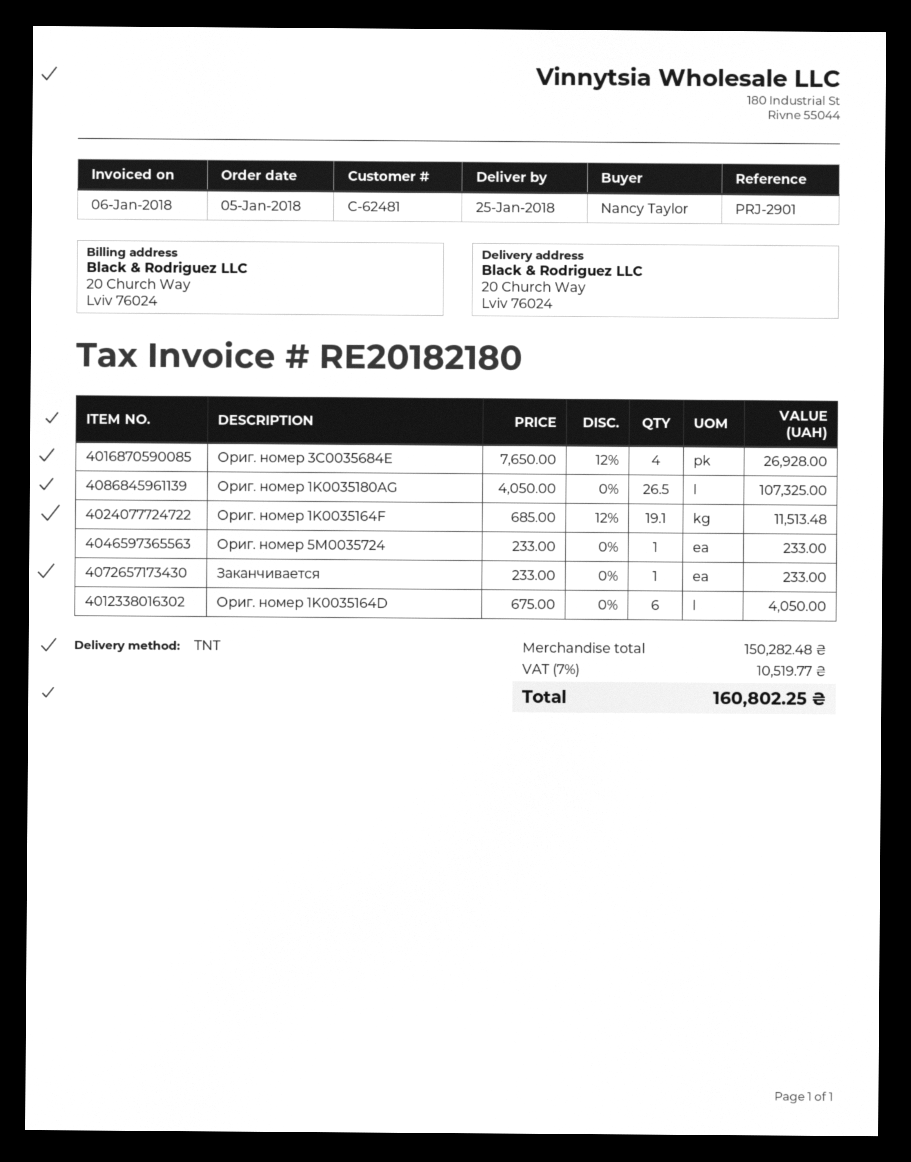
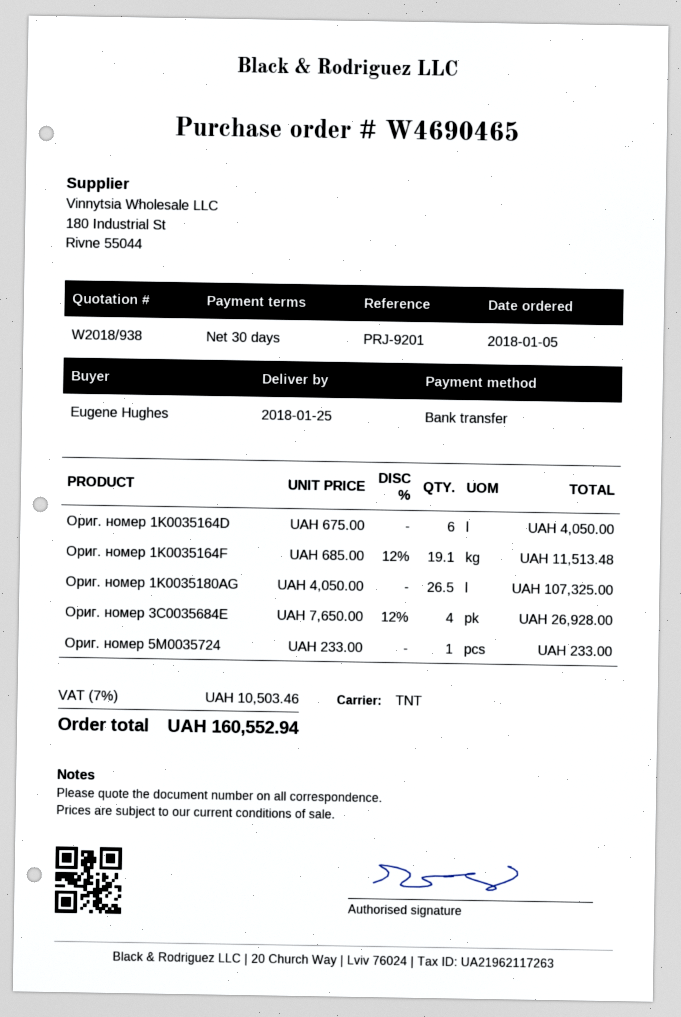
reference: PRJ-2901 -> PRJ-9201
ordered by: Nancy Taylor -> Eugene Hughes
Заканчивается: 1 x 233.00 = 233.00 -> none
tax: 7% = 10519.77 -> 7% = 10503.46
total: 160802.25 -> 160552.94

